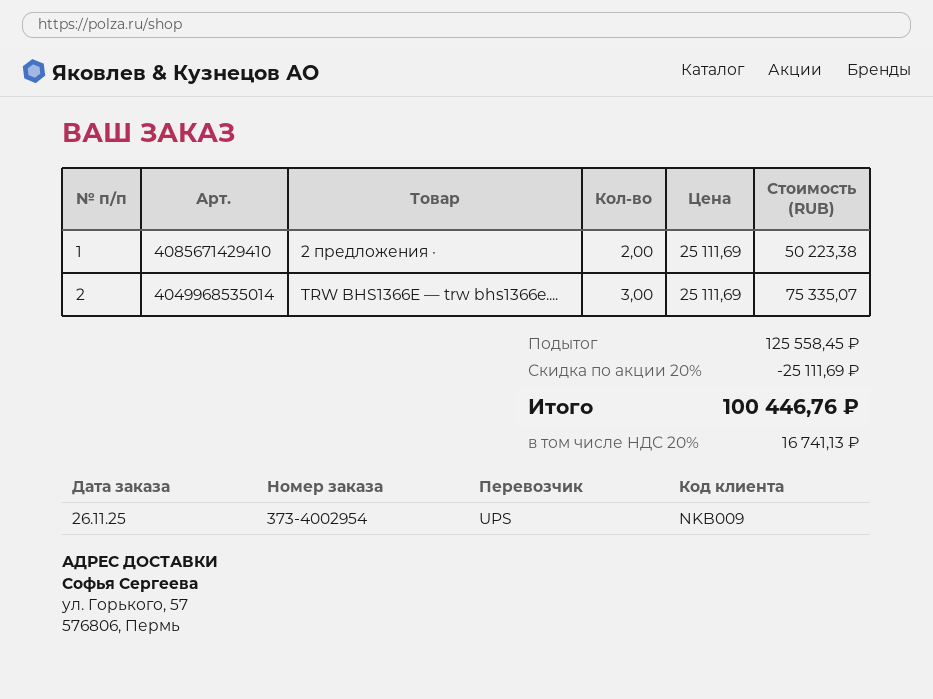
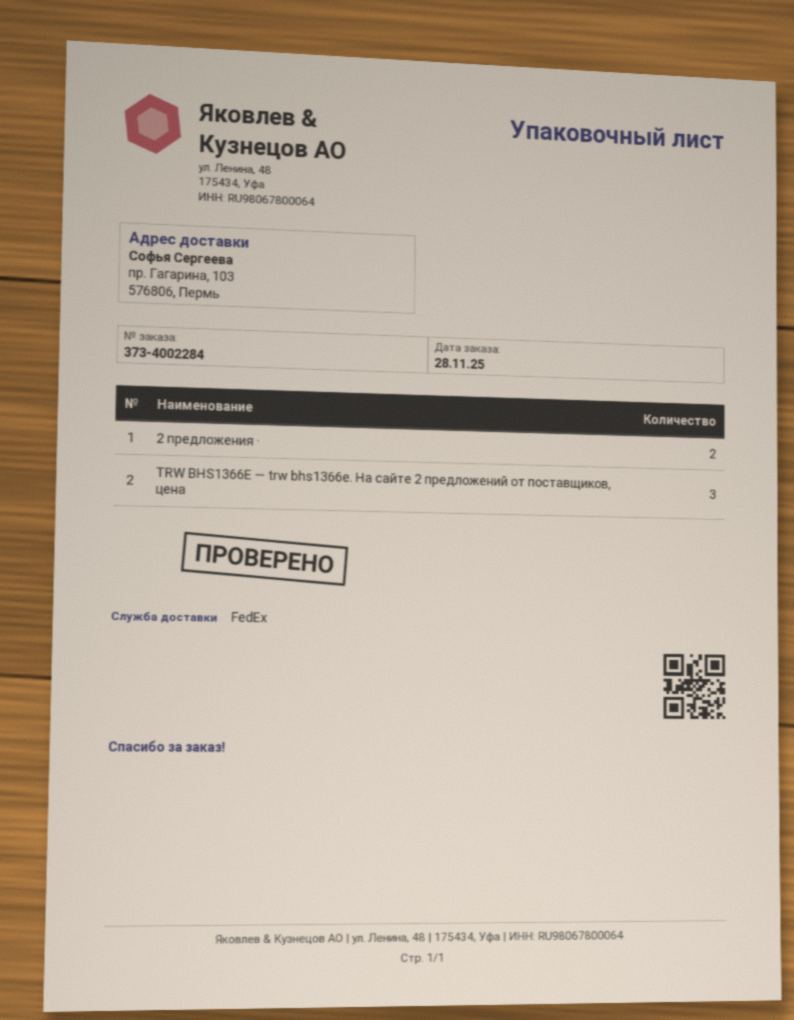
order number: 373-4002954 -> 373-4002284
order date: 2025-11-26 -> 2025-11-28
shipping method: UPS -> FedEx
ship to: ул. Горького, 57, 576806, Пермь -> пр. Гагарина, 103, 576806, Пермь

